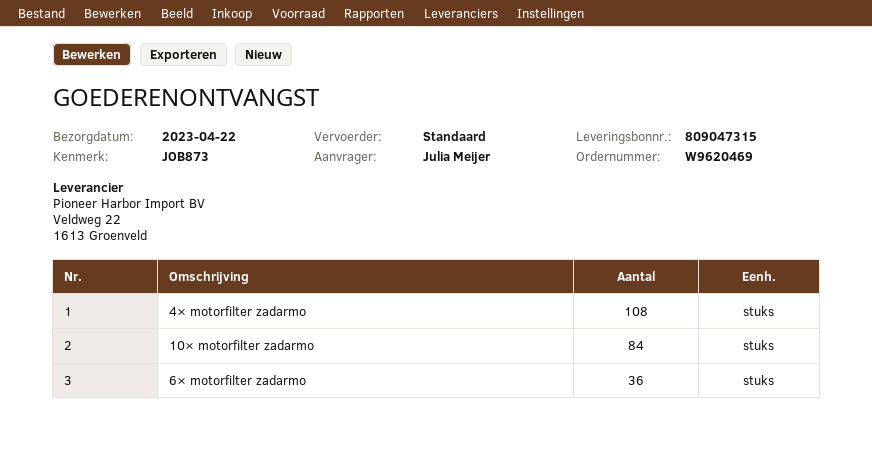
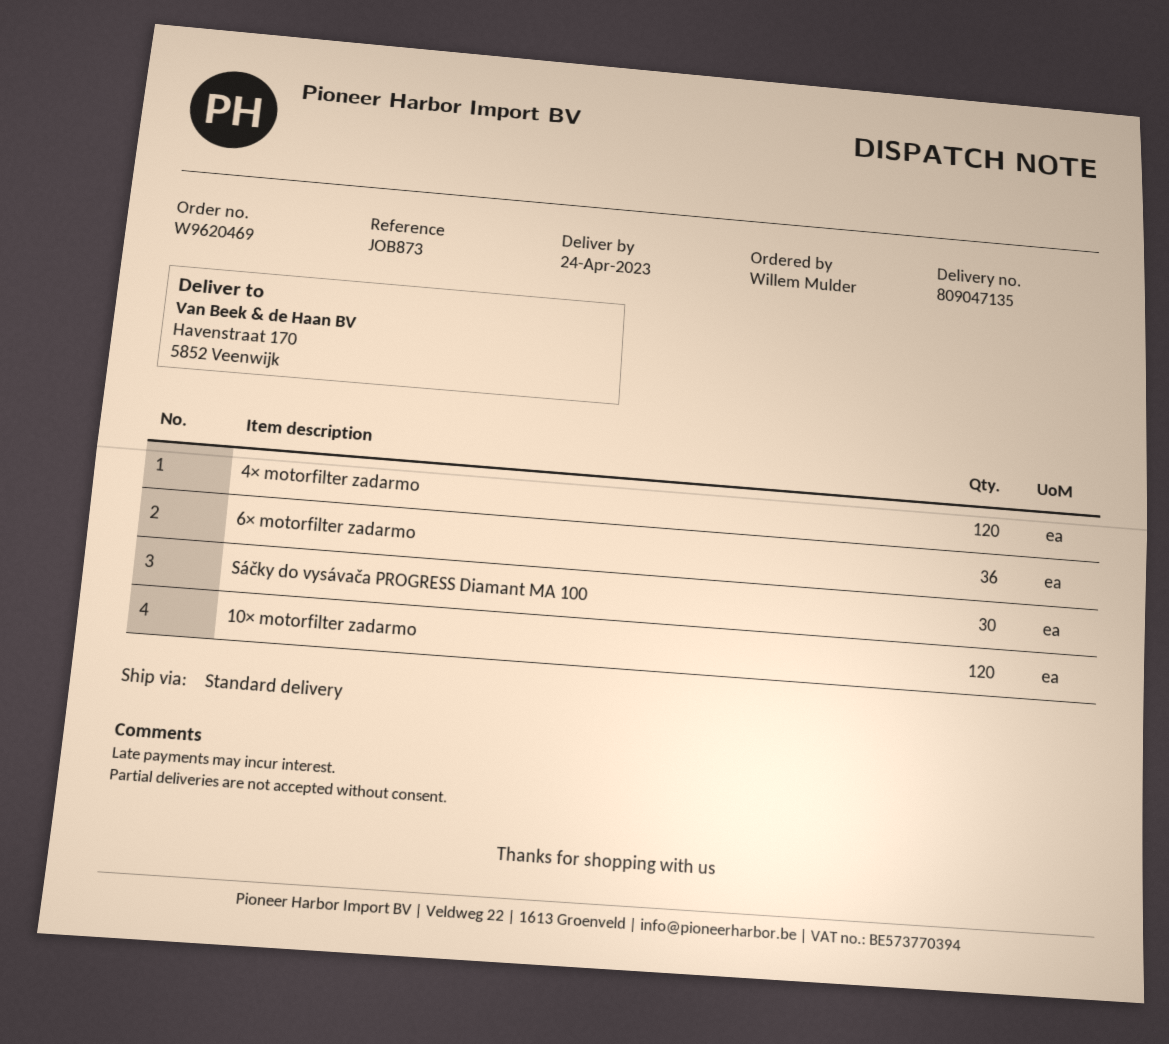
delivery note number: 809047315 -> 809047135
delivery date: 2023-04-22 -> 2023-04-24
ordered by: Julia Meijer -> Willem Mulder
4× motorfilter zadarmo: 108 -> 120
10× motorfilter zadarmo: 84 -> 120
Sáčky do vysávača PROGRESS Diamant MA 100: none -> 30

